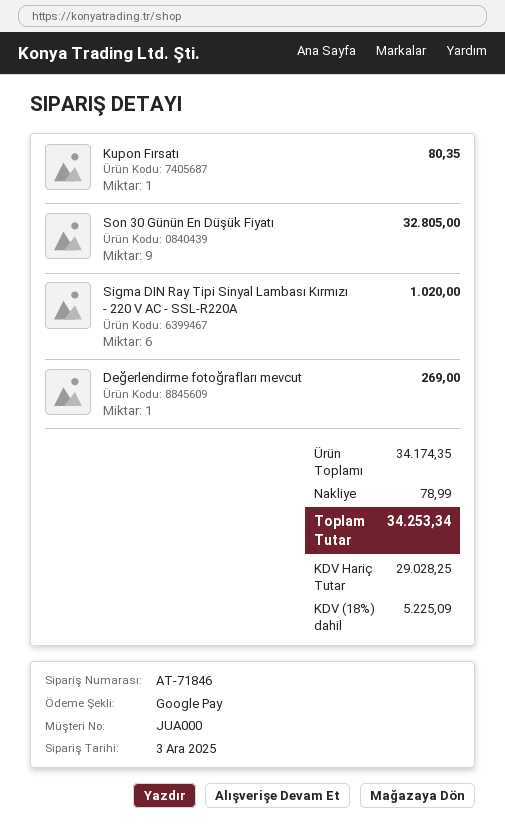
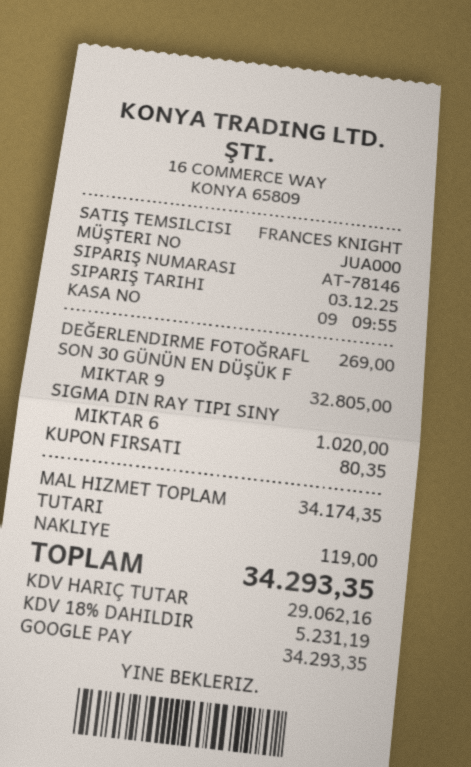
order number: AT-71846 -> AT-78146
shipping: 78.99 -> 119.00
net: 29028.25 -> 29062.16
tax: 18% = 5225.09 -> 18% = 5231.19
total: 34253.34 -> 34293.35

